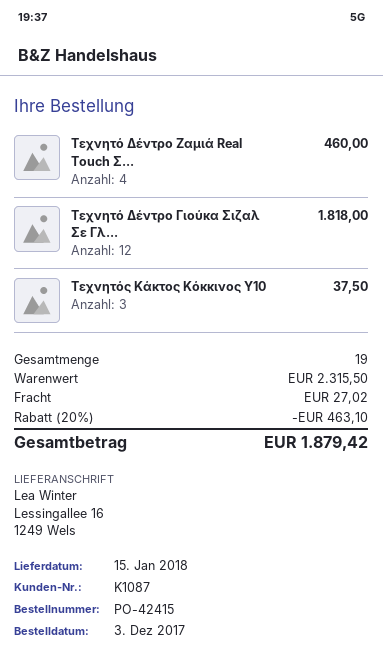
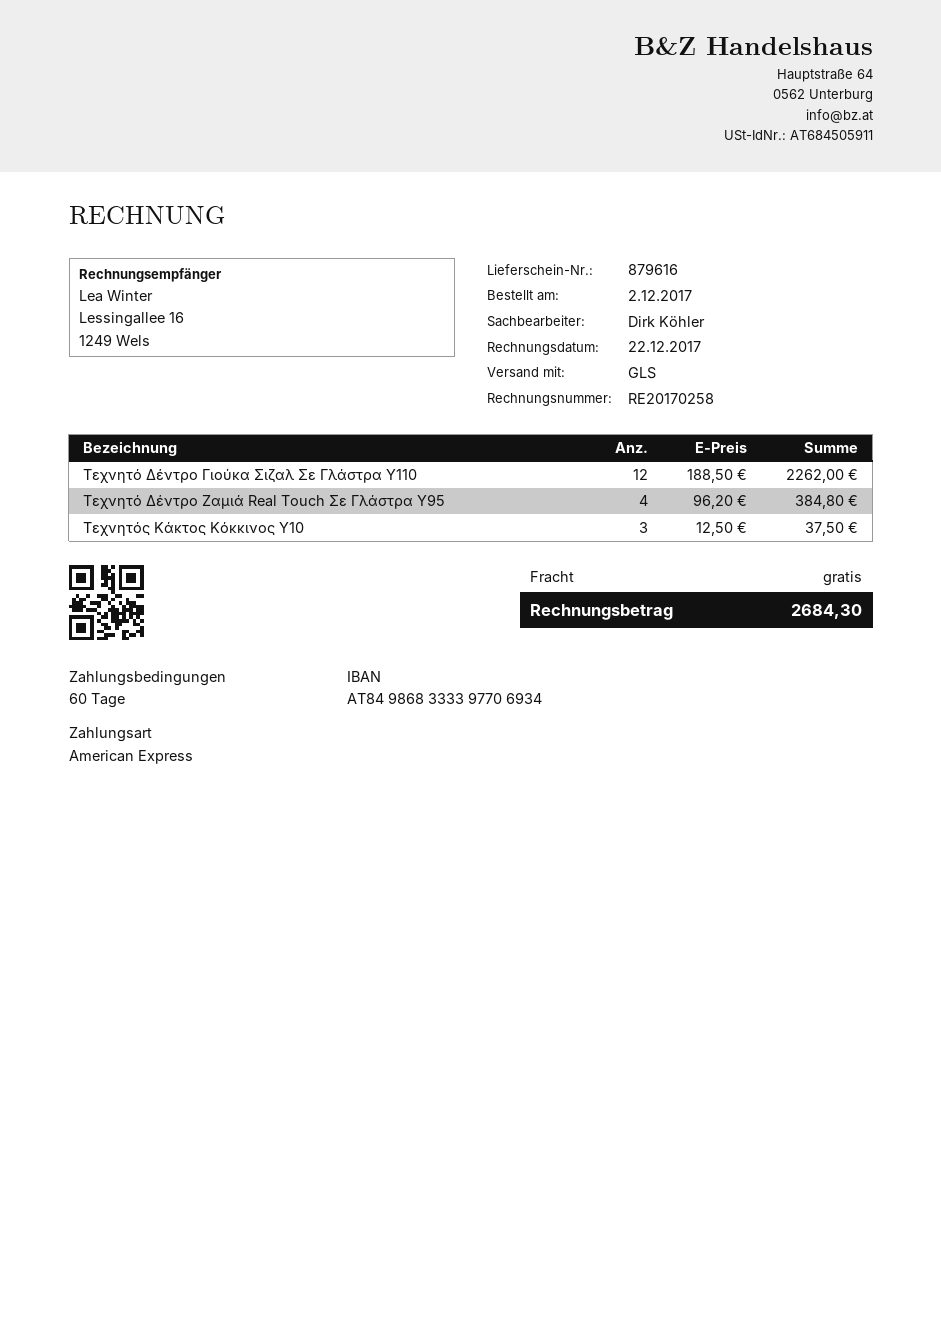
order date: 2017-12-03 -> 2017-12-02
Τεχνητό Δέντρο Ζαμιά Real Touch Σ...: 4 for 460.00 -> 4 for 384.80
Τεχνητό Δέντρο Γιούκα Σιζαλ Σε Γλ...: 12 for 1818.00 -> 12 for 2262.00
discount: 20% = 463.10 -> none
shipping: 27.02 -> 0.00
total: 1879.42 -> 2684.30

